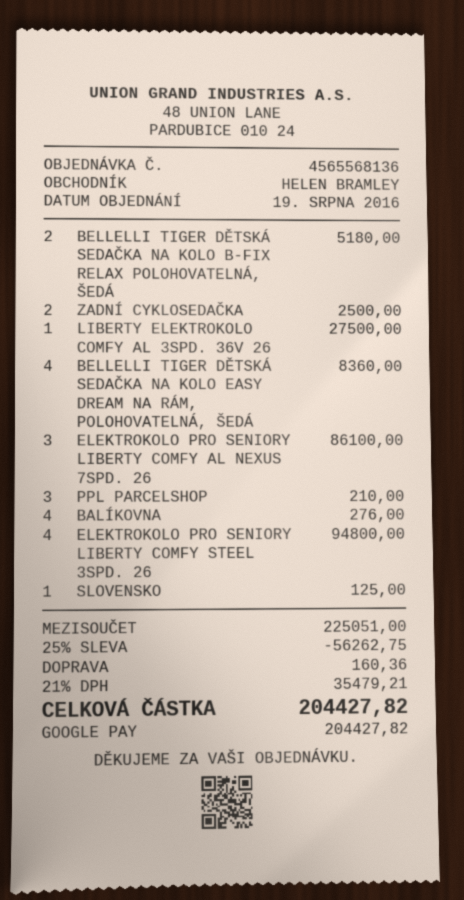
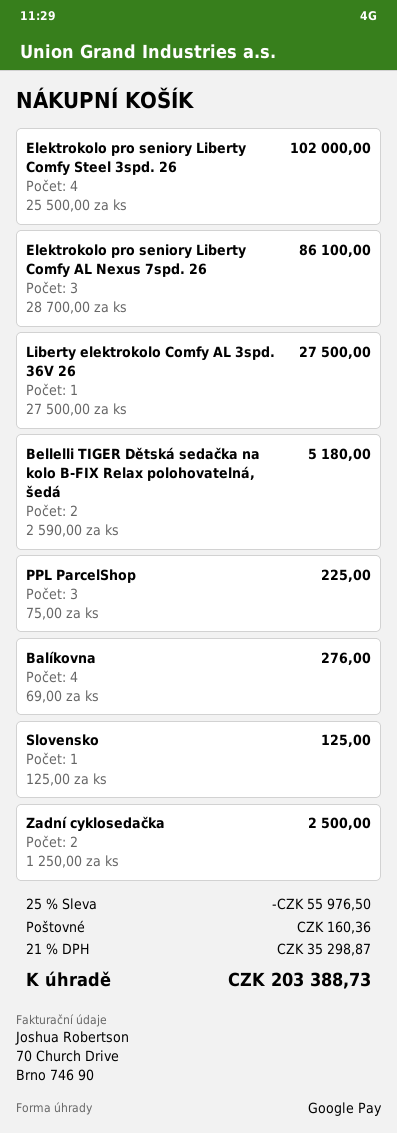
BELLELLI TIGER DĚTSKÁ SEDAČKA NA KOLO EASY DREAM NA RÁM, POLOHOVATELNÁ, ŠEDÁ: 4 for 8360.00 -> none
PPL PARCELSHOP: 3 for 210.00 -> 3 for 225.00
ELEKTROKOLO PRO SENIORY LIBERTY COMFY STEEL 3SPD. 26: 4 for 94800.00 -> 4 for 102000.00
discount: 25% = 56262.75 -> 25% = 55976.50
tax: 21% = 35479.21 -> 21% = 35298.87
total: 204427.82 -> 203388.73

